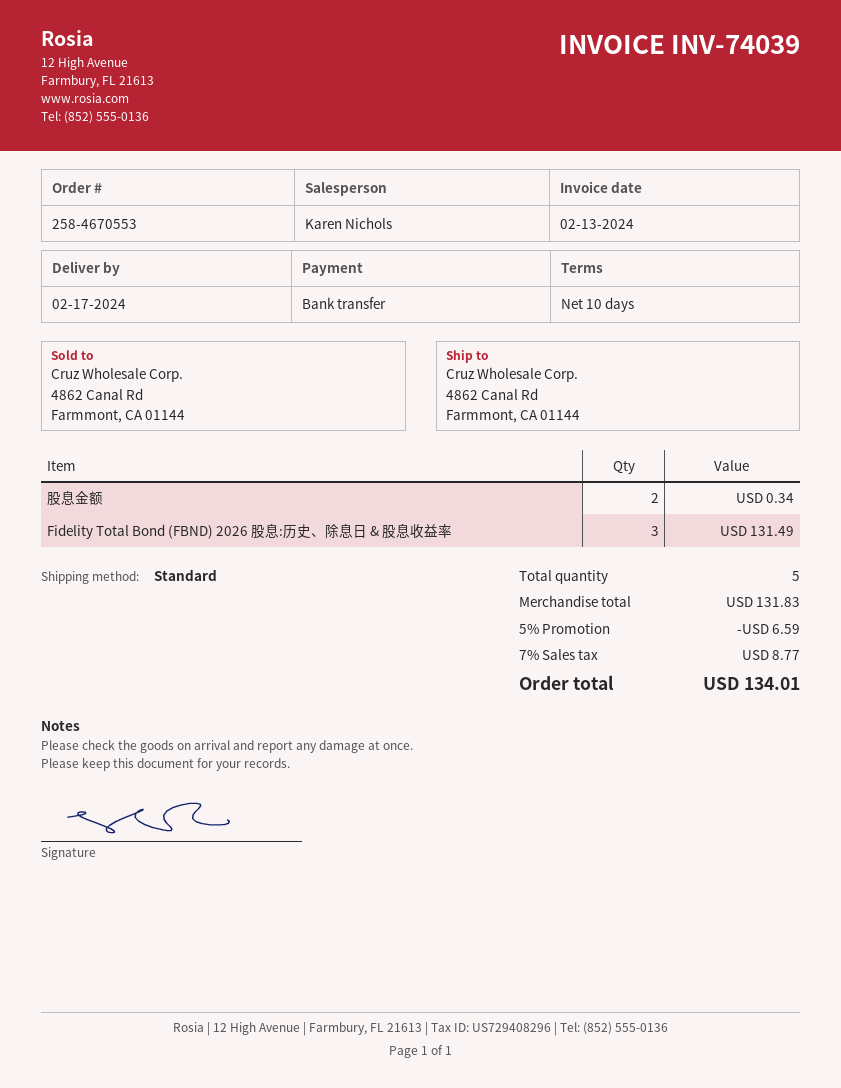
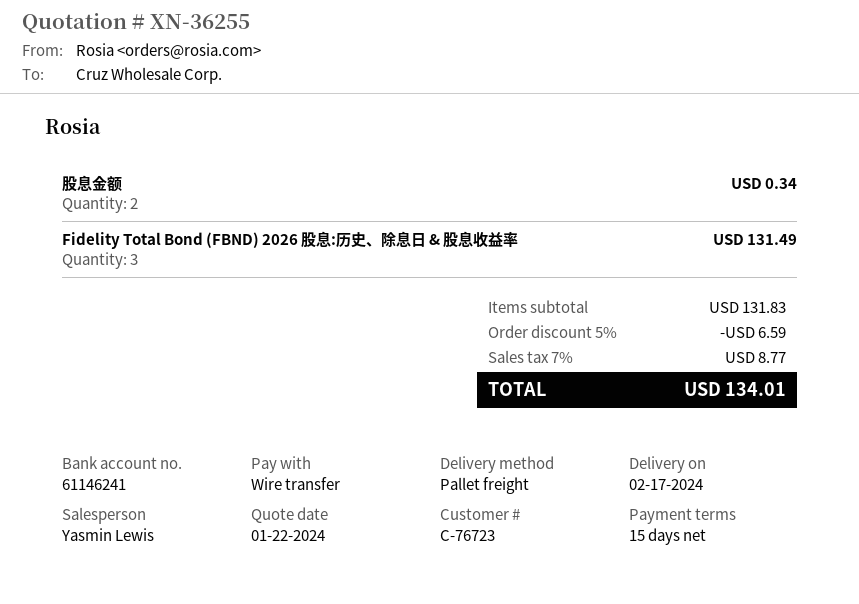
payment terms: 10 days -> 15 days
sales rep: Karen Nichols -> Yasmin Lewis
shipping method: standard -> pallet freight

